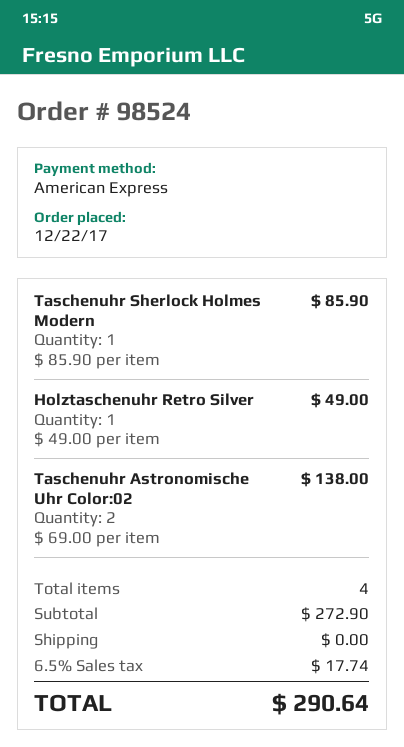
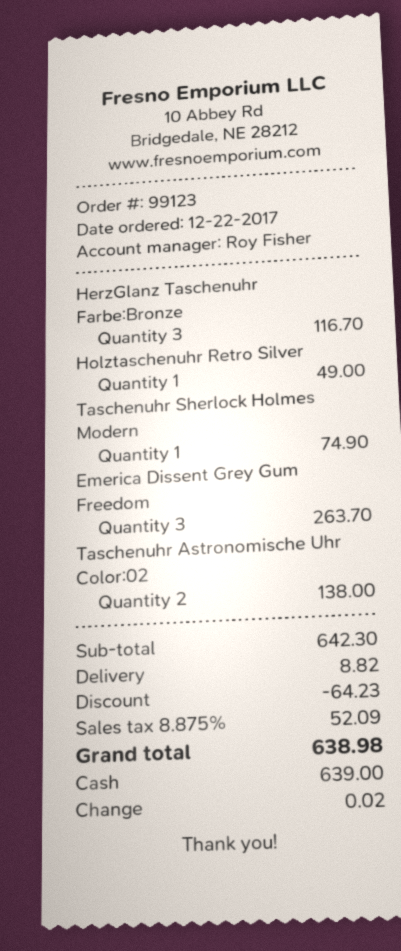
order number: 98524 -> 99123
payment method: American Express -> cash
Taschenuhr Sherlock Holmes Modern: 1 for 85.90 -> 1 for 74.90
HerzGlanz Taschenuhr Farbe:Bronze: none -> 3 for 116.70
Emerica Dissent Grey Gum Freedom: none -> 3 for 263.70
subtotal: 272.90 -> 642.30
discount: none -> 64.23
shipping: 0.00 -> 8.82
tax: 6.5% = 17.74 -> 8.875% = 52.09
total: 290.64 -> 638.98

